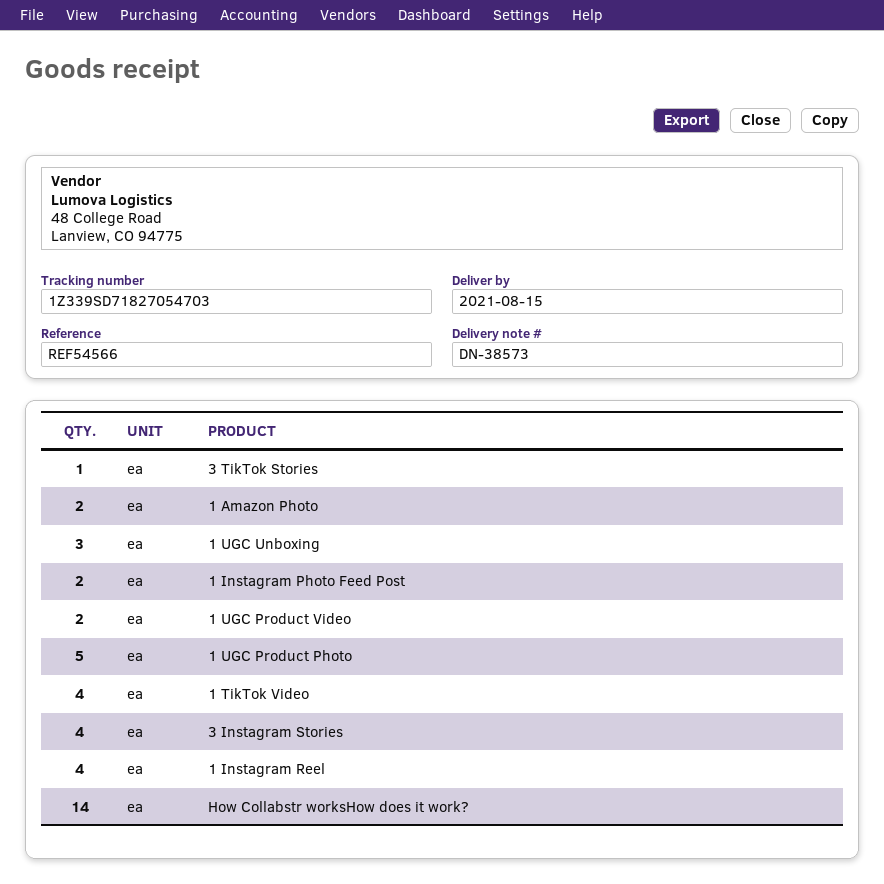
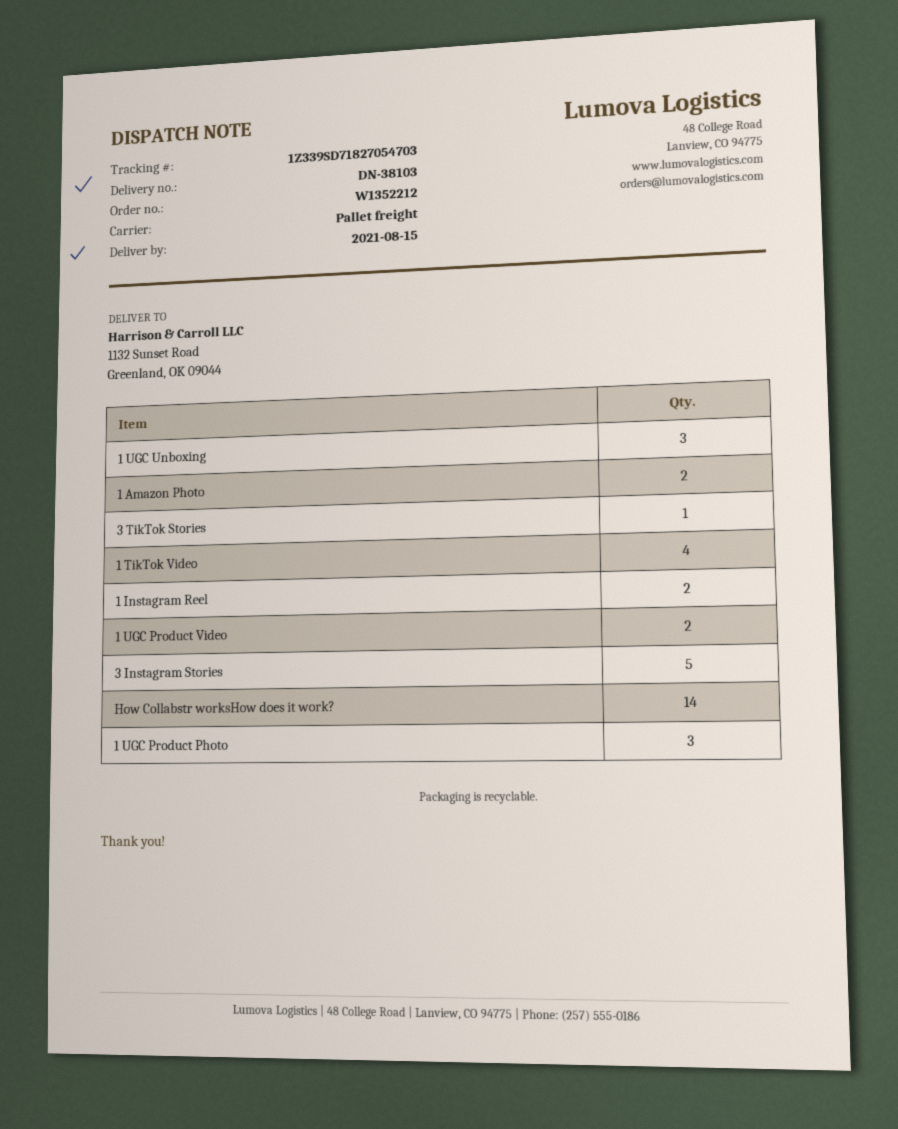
delivery note number: DN-38573 -> DN-38103
1 Instagram Photo Feed Post: 2 -> none
1 UGC Product Photo: 5 -> 3
3 Instagram Stories: 4 -> 5
1 Instagram Reel: 4 -> 2

